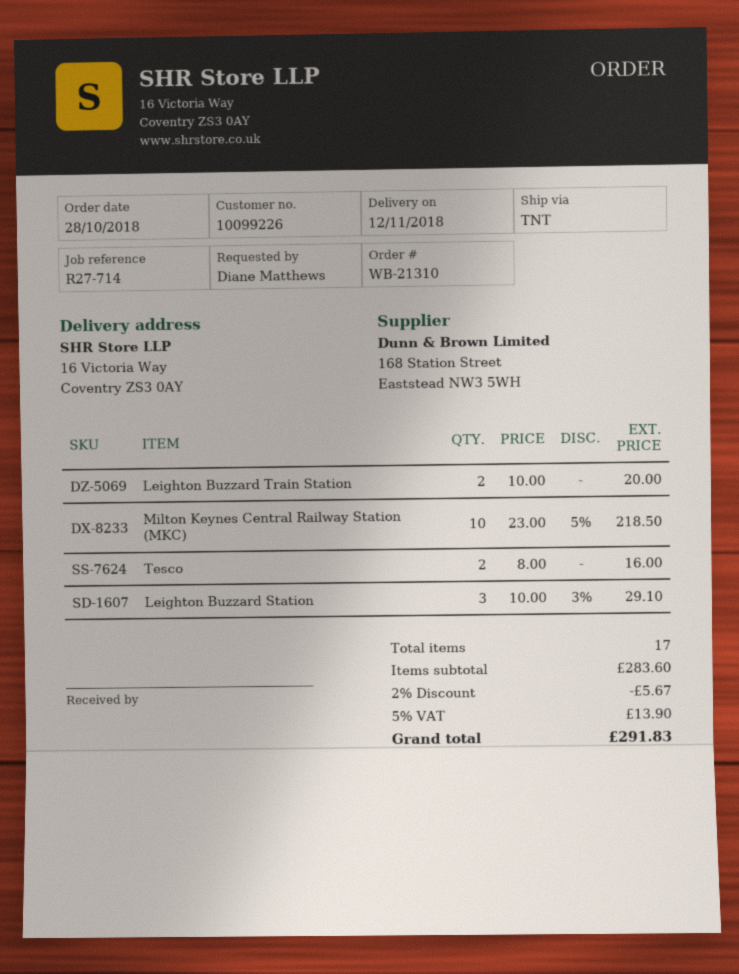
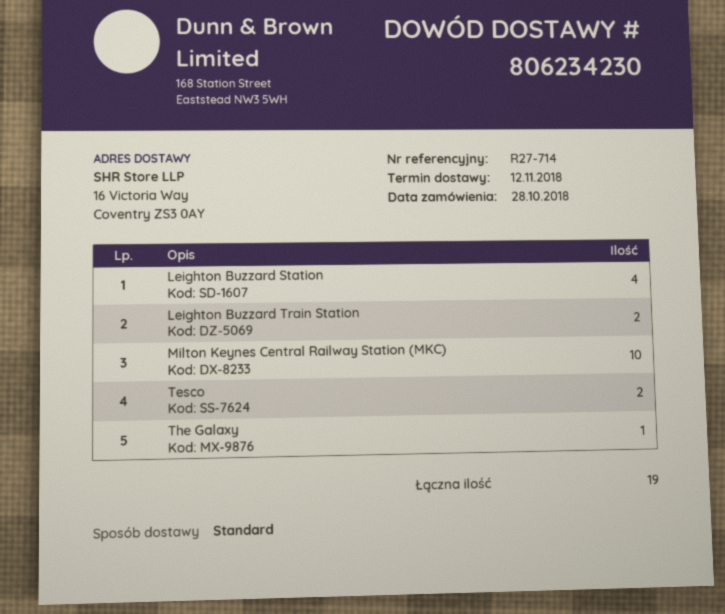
shipping method: TNT -> standard
Leighton Buzzard Station: 3 -> 4
The Galaxy: none -> 1
total quantity: 17 -> 19

